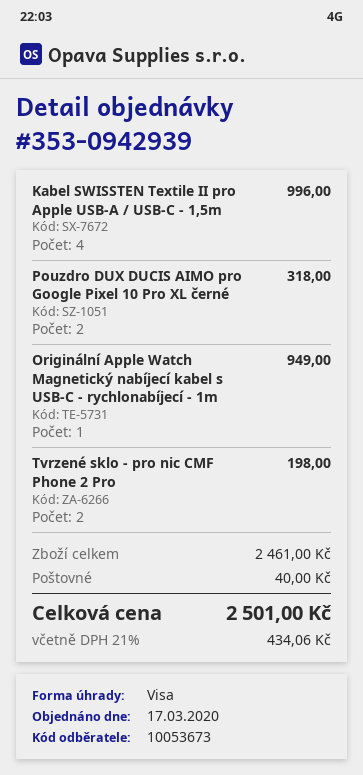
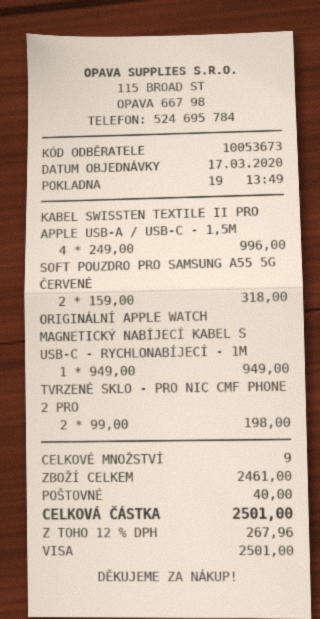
Pouzdro DUX DUCIS AIMO pro Google Pixel 10 Pro XL černé: 2 for 318.00 -> none
SOFT POUZDRO PRO SAMSUNG A55 5G ČERVENÉ: none -> 2 for 318.00
tax: 21% = 434.06 -> 12% = 267.96

